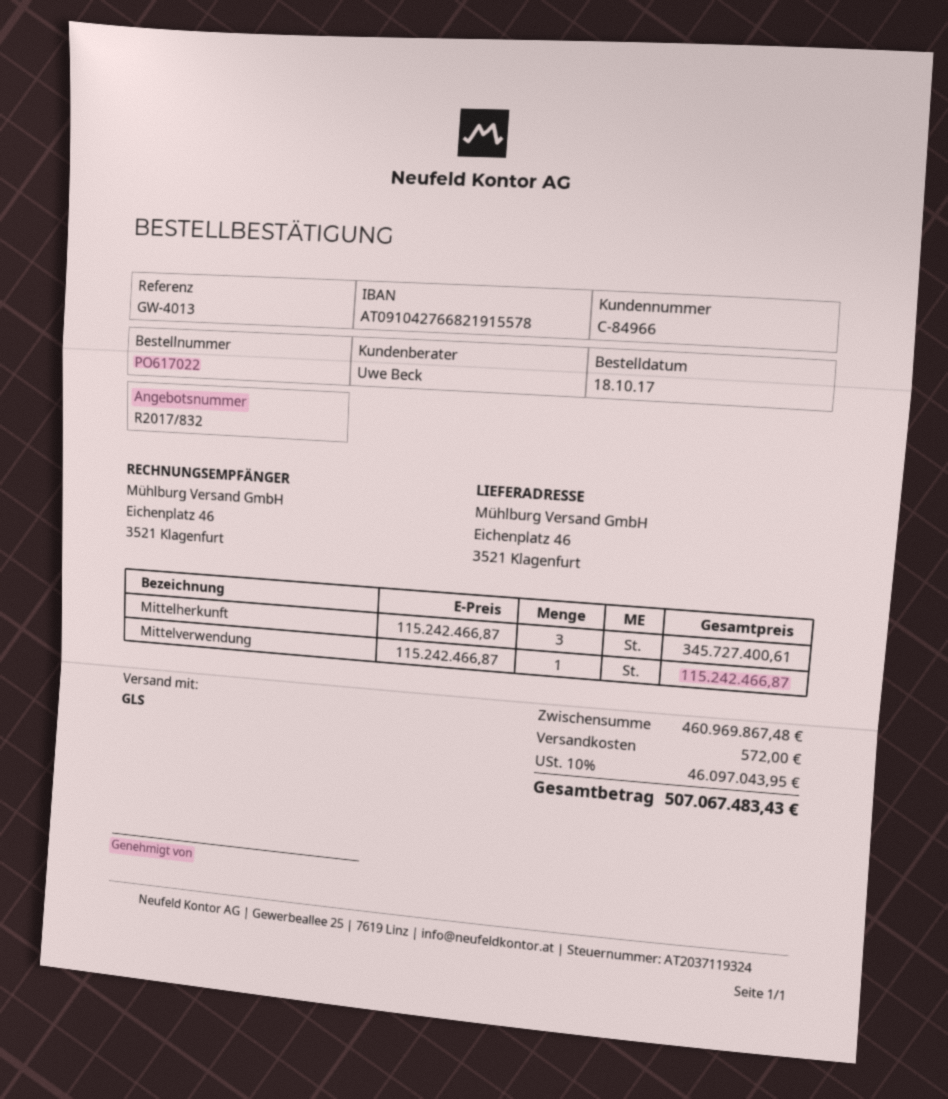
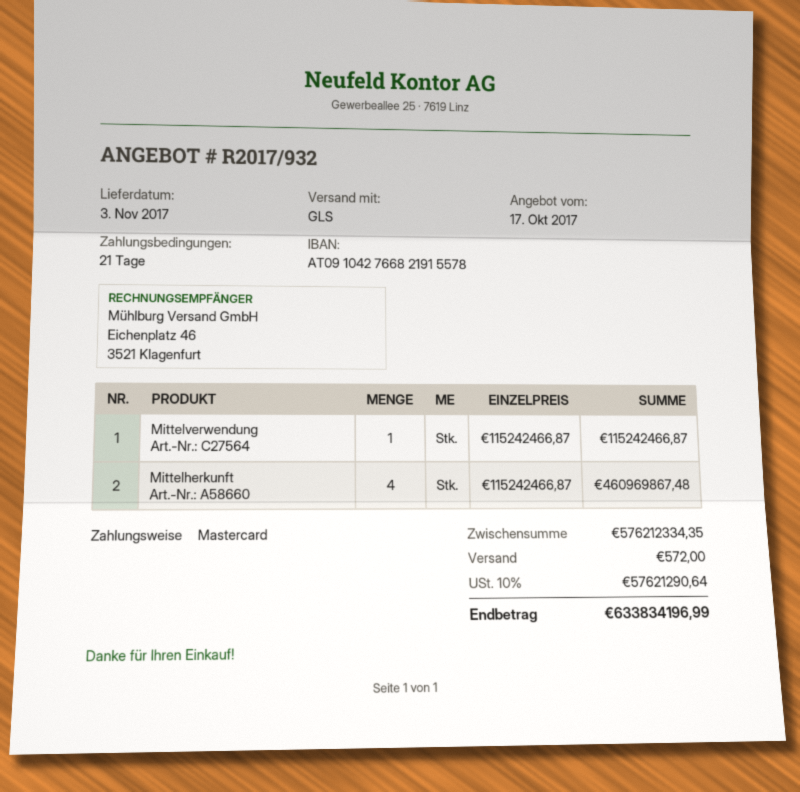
quote number: R2017/832 -> R2017/932
Mittelherkunft: 3 x 115242466.87 = 345727400.61 -> 4 x 115242466.87 = 460969867.48
subtotal: 460969867.48 -> 576212334.35
tax: 10% = 46097043.95 -> 10% = 57621290.64
total: 507067483.43 -> 633834196.99

